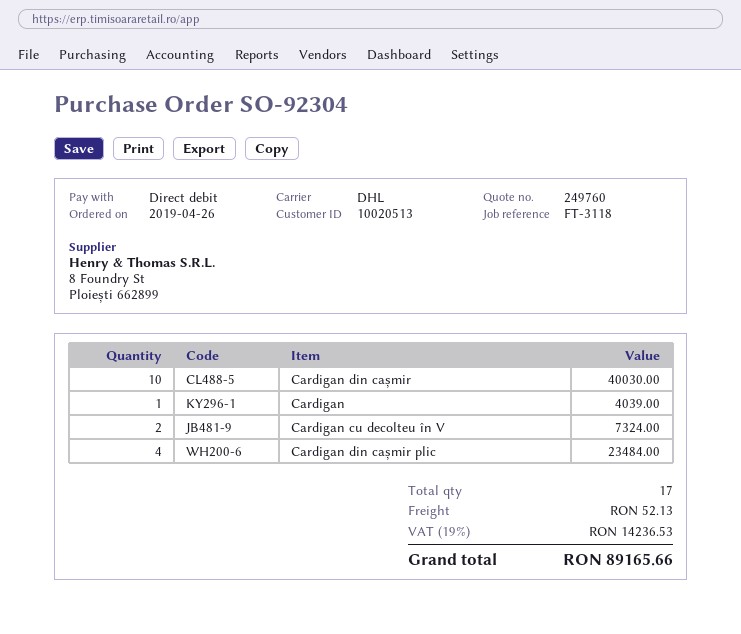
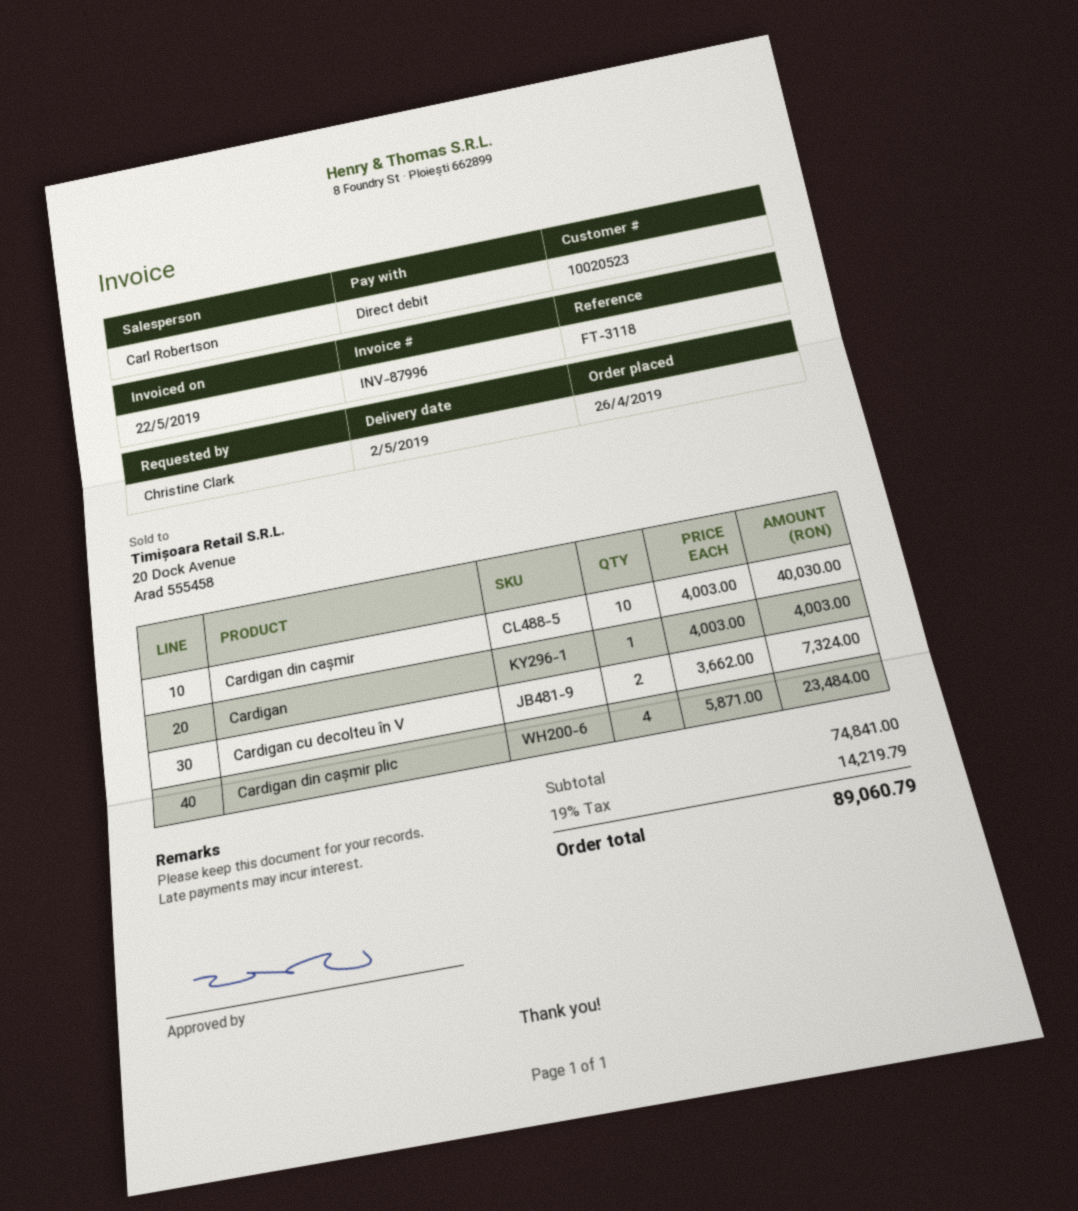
customer number: 10020513 -> 10020523
Cardigan: 1 for 4039.00 -> 1 for 4003.00
shipping: 52.13 -> none
tax: 19% = 14236.53 -> 19% = 14219.79
total: 89165.66 -> 89060.79

